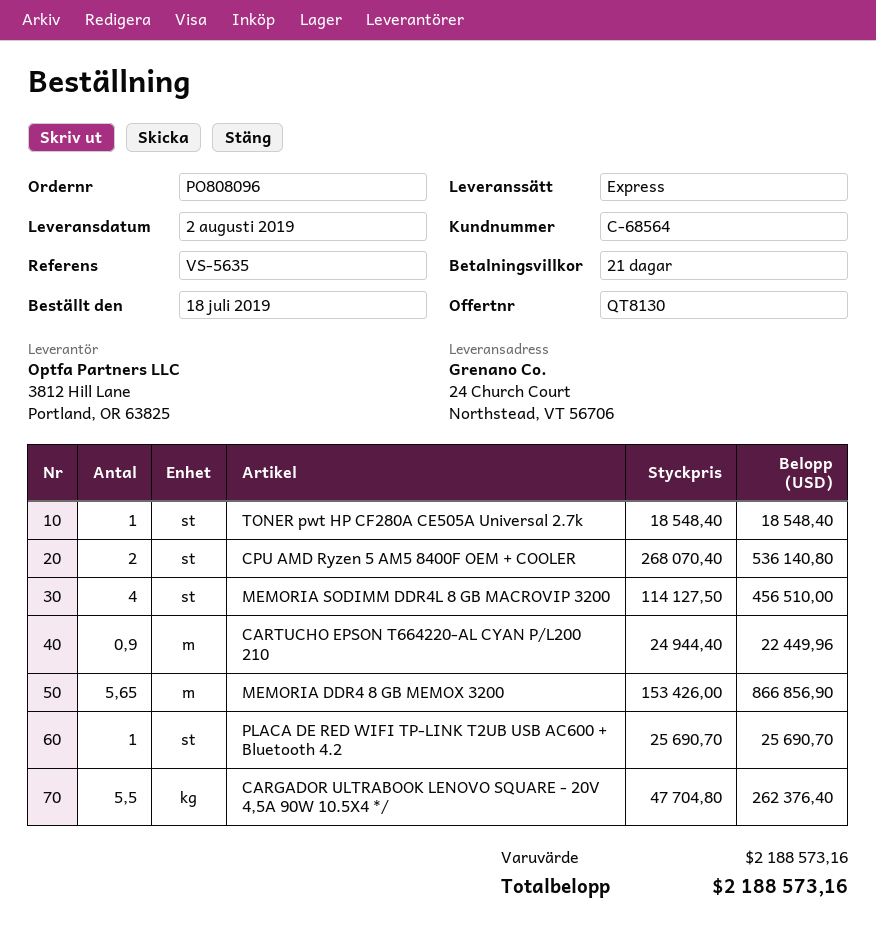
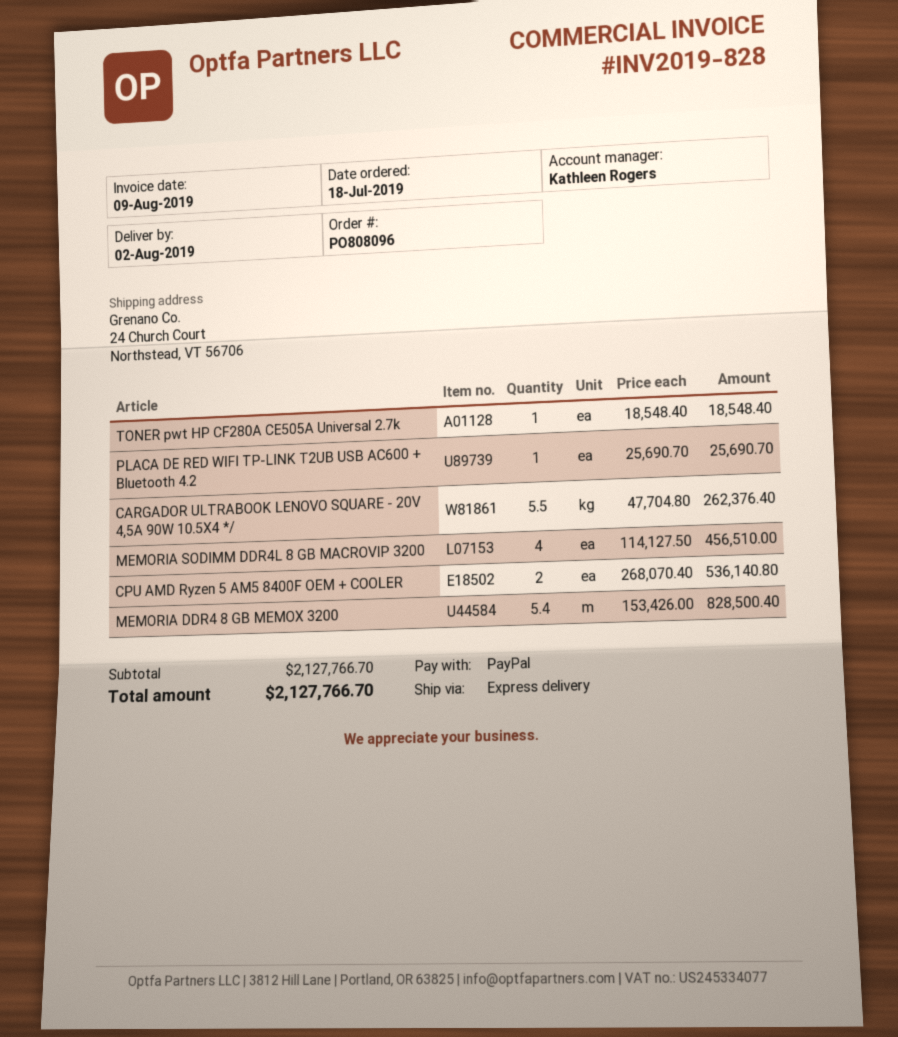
CARTUCHO EPSON T664220-AL CYAN P/L200 210: 0.9 x 24944.40 = 22449.96 -> none
MEMORIA DDR4 8 GB MEMOX 3200: 5.65 x 153426.00 = 866856.90 -> 5.4 x 153426.00 = 828500.40
subtotal: 2188573.16 -> 2127766.70
total: 2188573.16 -> 2127766.70

